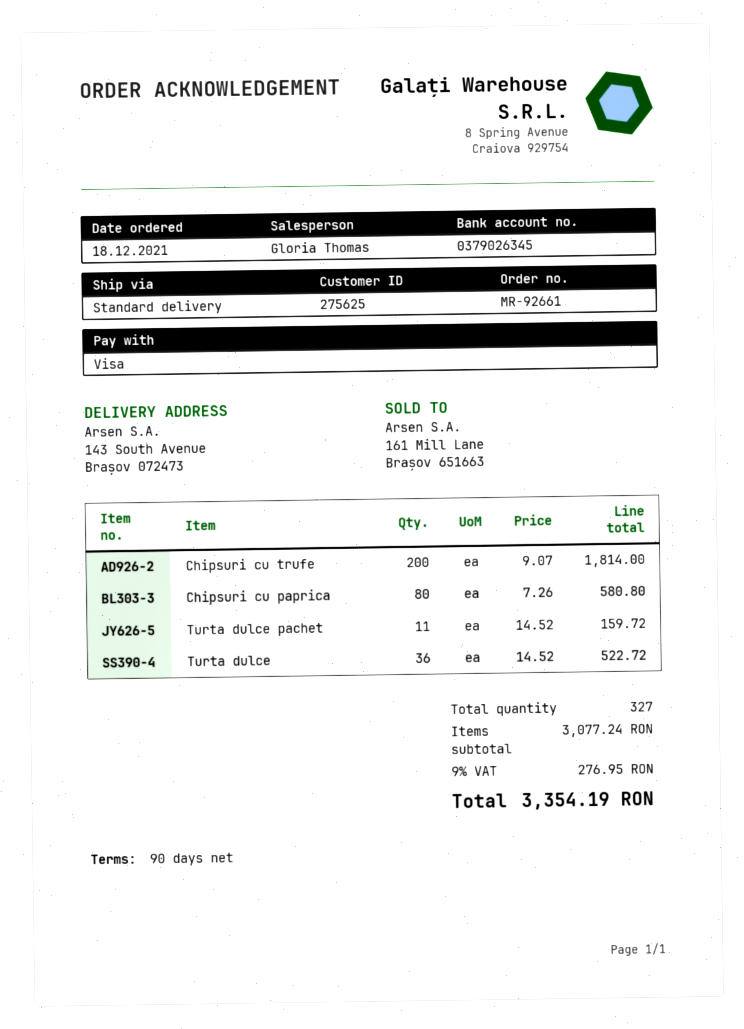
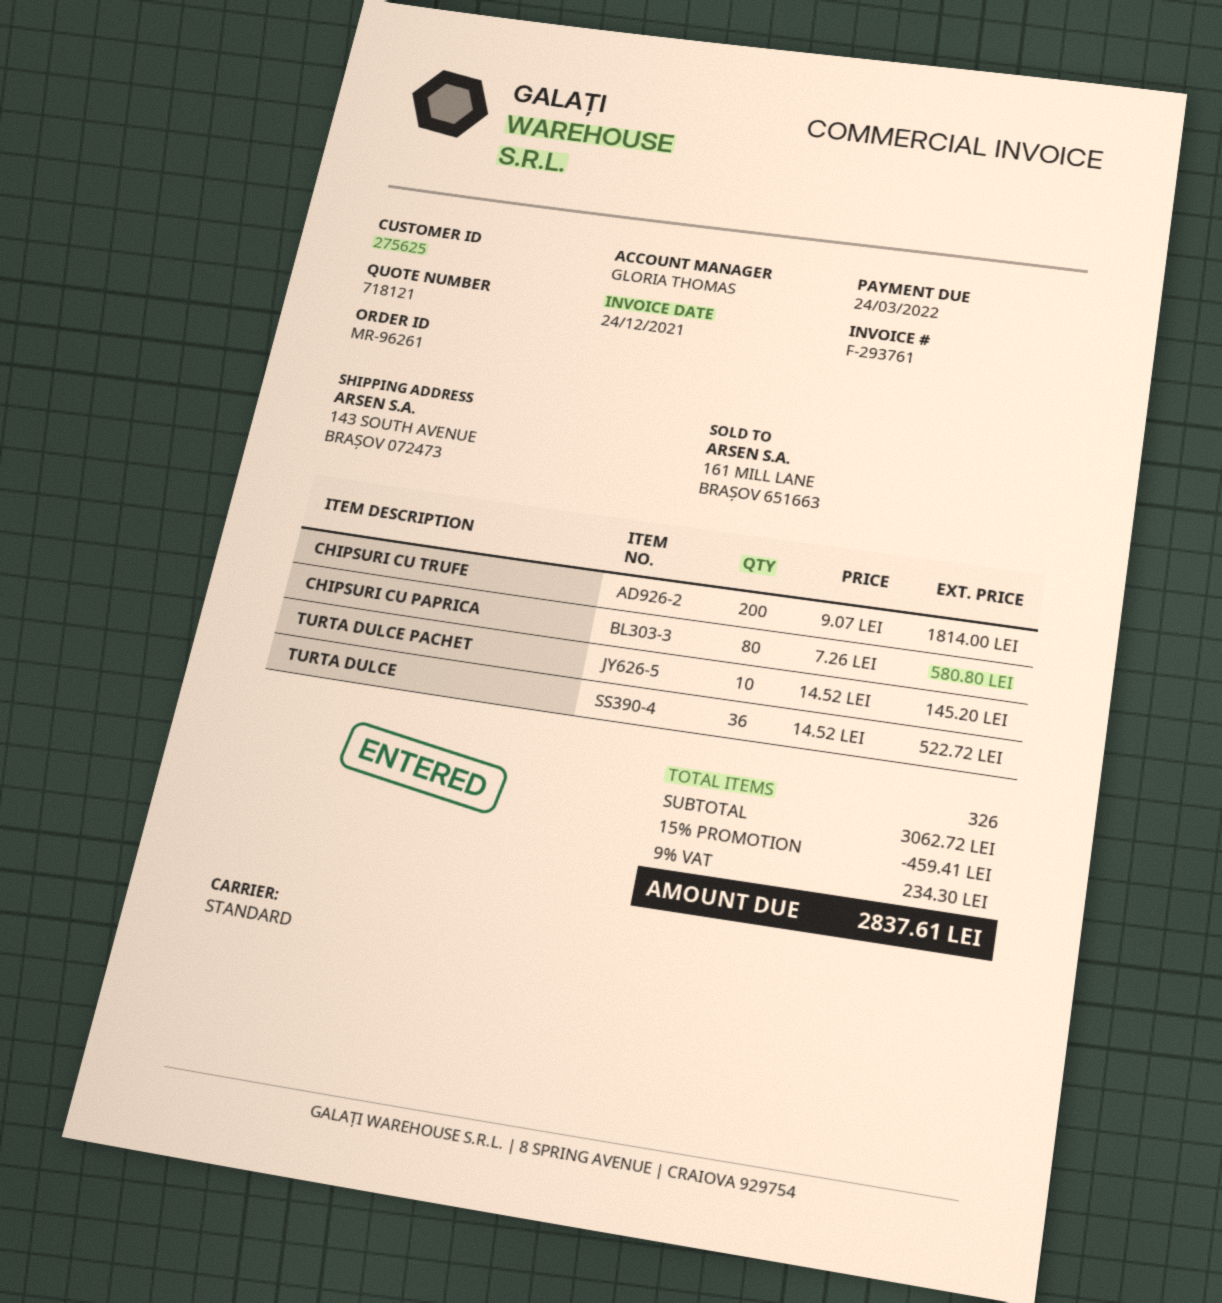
order number: MR-92661 -> MR-96261
Turta dulce pachet: 11 x 14.52 = 159.72 -> 10 x 14.52 = 145.20
total quantity: 327 -> 326
subtotal: 3077.24 -> 3062.72
discount: none -> 15% = 459.41
tax: 9% = 276.95 -> 9% = 234.30
total: 3354.19 -> 2837.61

